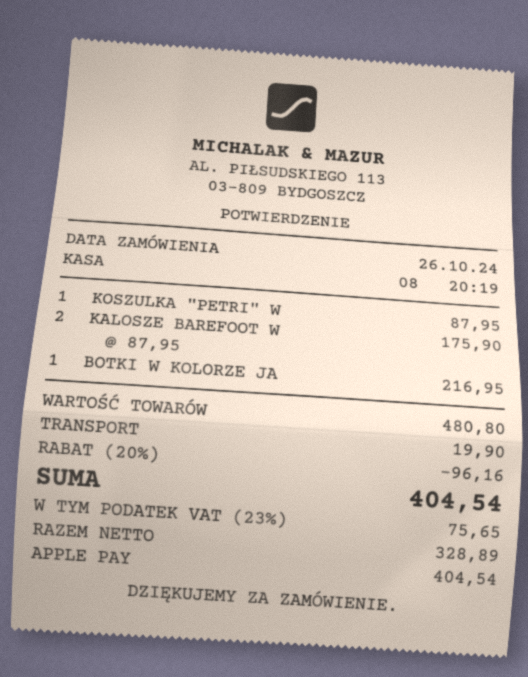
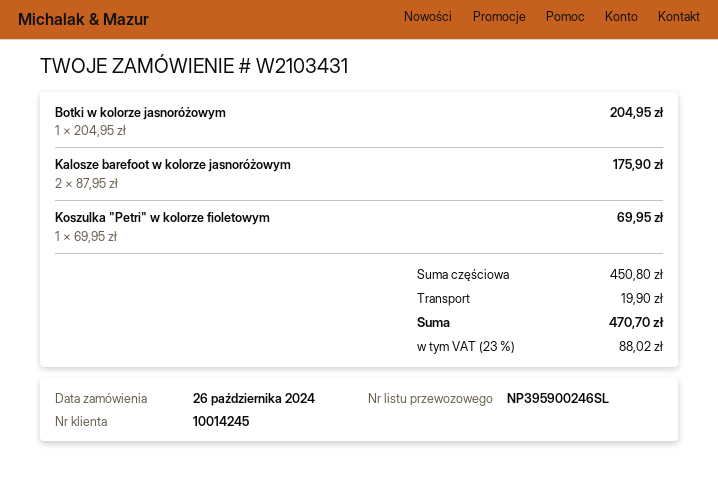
KOSZULKA "PETRI" W: 1 x 87.95 = 87.95 -> 1 x 69.95 = 69.95
BOTKI W KOLORZE JA: 1 x 216.95 = 216.95 -> 1 x 204.95 = 204.95
subtotal: 480.80 -> 450.80
discount: 20% = 96.16 -> none
tax: 23% = 75.65 -> 23% = 88.02
total: 404.54 -> 470.70

